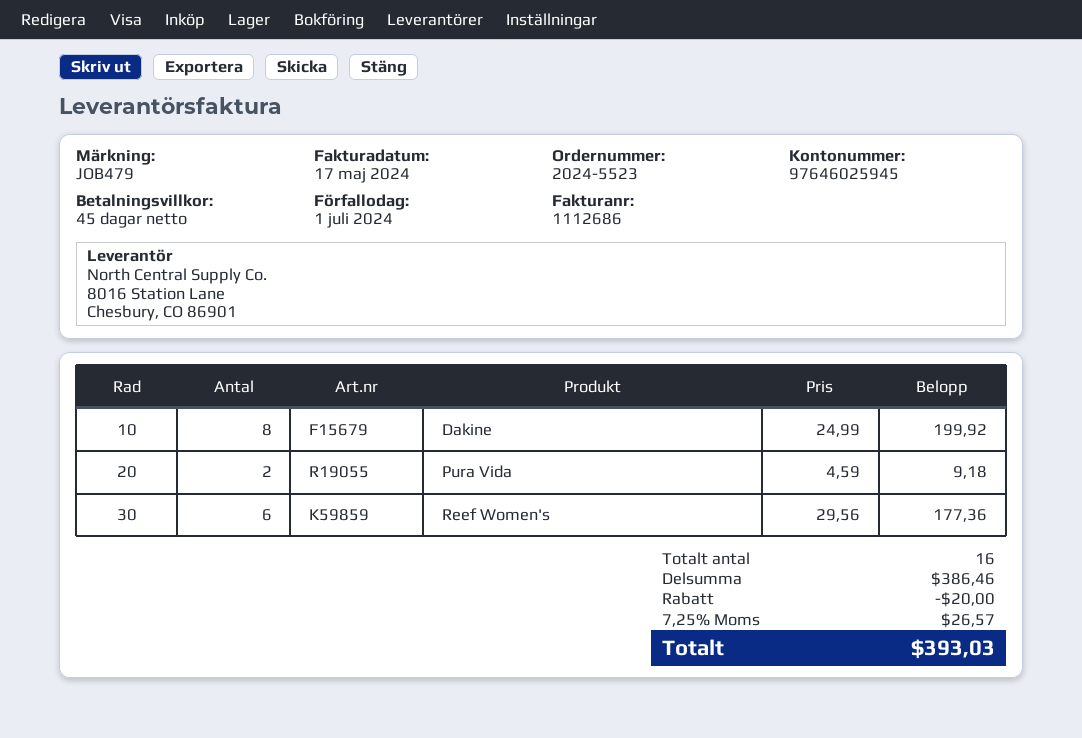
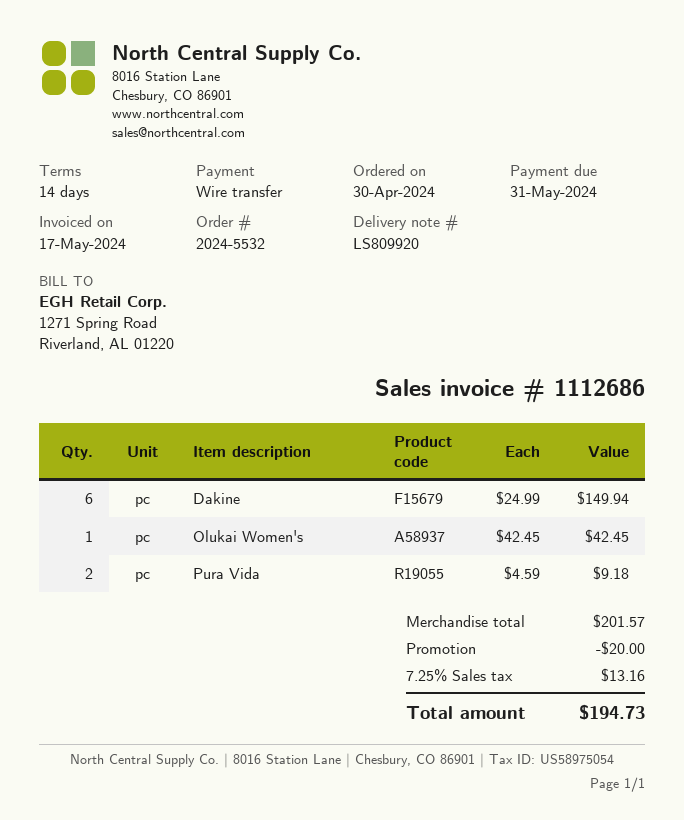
order number: 2024-5523 -> 2024-5532
payment terms: 45 days -> 14 days
due date: 2024-07-01 -> 2024-05-31
Dakine: 8 x 24.99 = 199.92 -> 6 x 24.99 = 149.94
Reef Women's: 6 x 29.56 = 177.36 -> none
Olukai Women's: none -> 1 x 42.45 = 42.45
subtotal: 386.46 -> 201.57
tax: 7.25% = 26.57 -> 7.25% = 13.16
total: 393.03 -> 194.73

